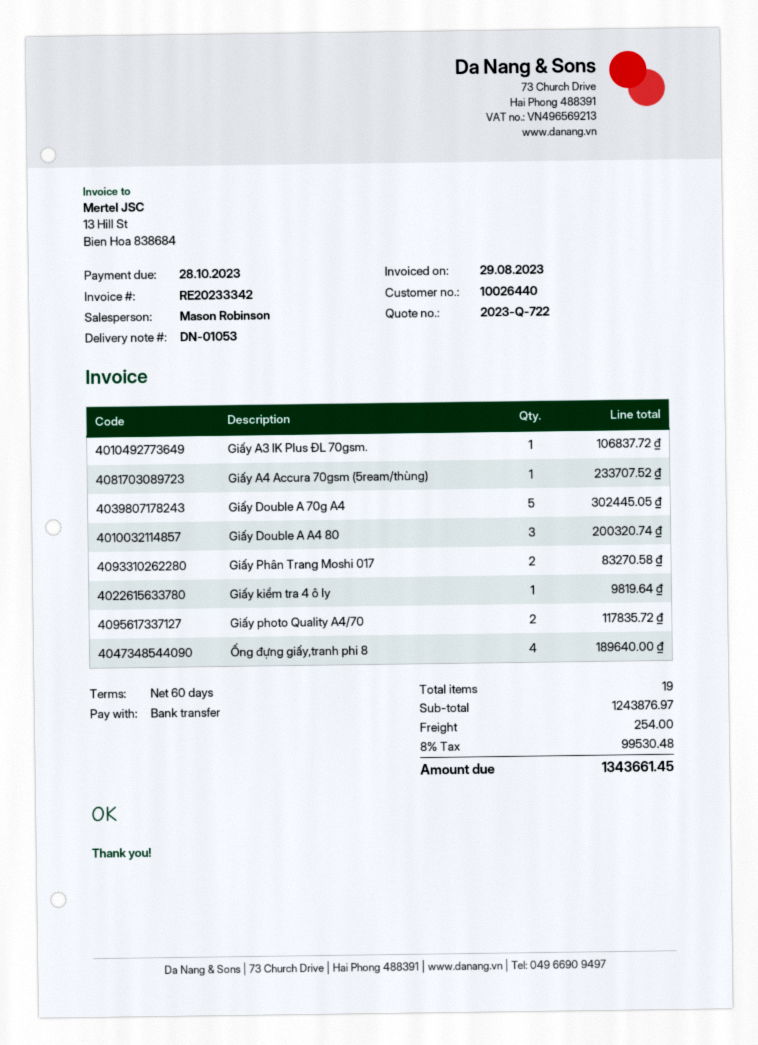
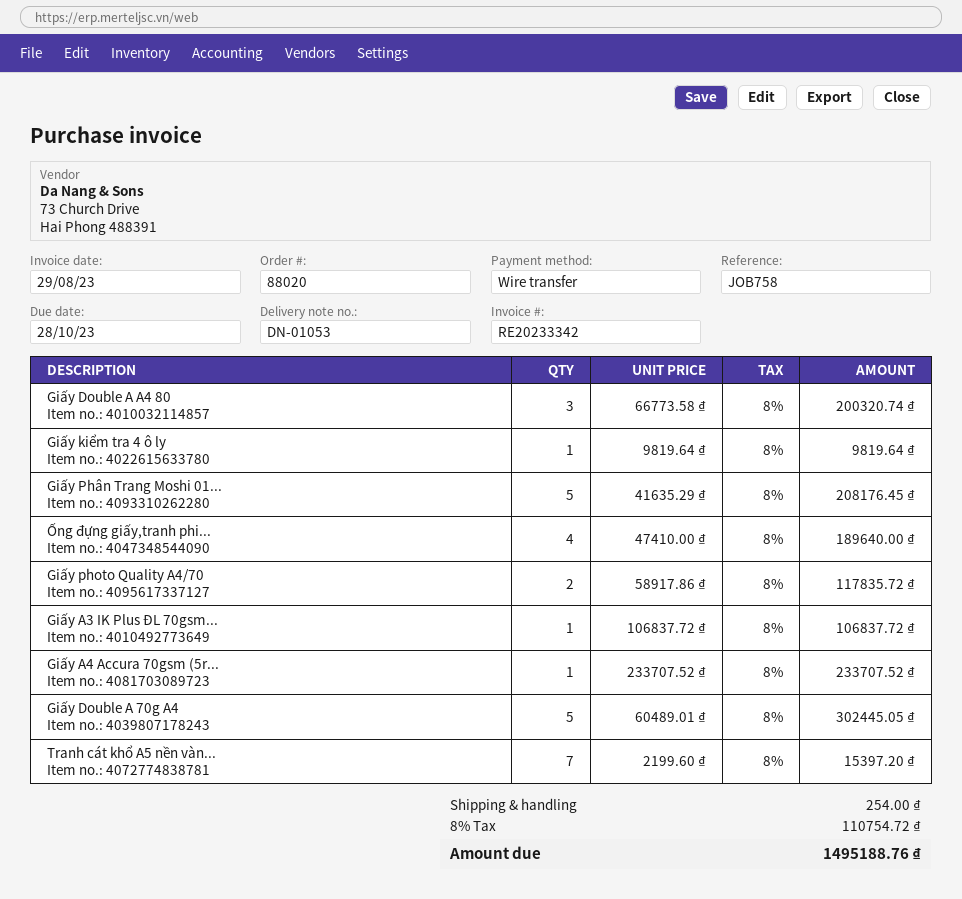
Giấy Phân Trang Moshi 017: 2 for 83270.58 -> 5 for 208176.45
Tranh cát khổ A5 nền vàn...: none -> 7 for 15397.20
tax: 8% = 99530.48 -> 8% = 110754.72
total: 1343661.45 -> 1495188.76

